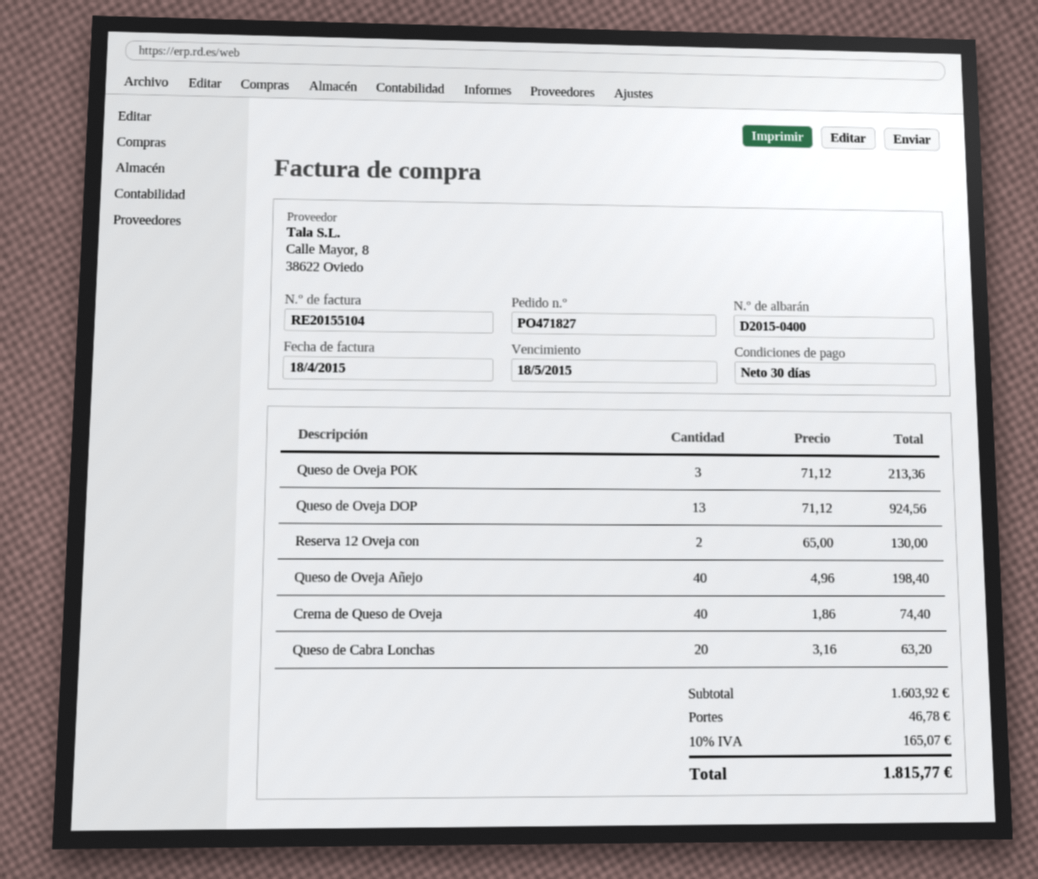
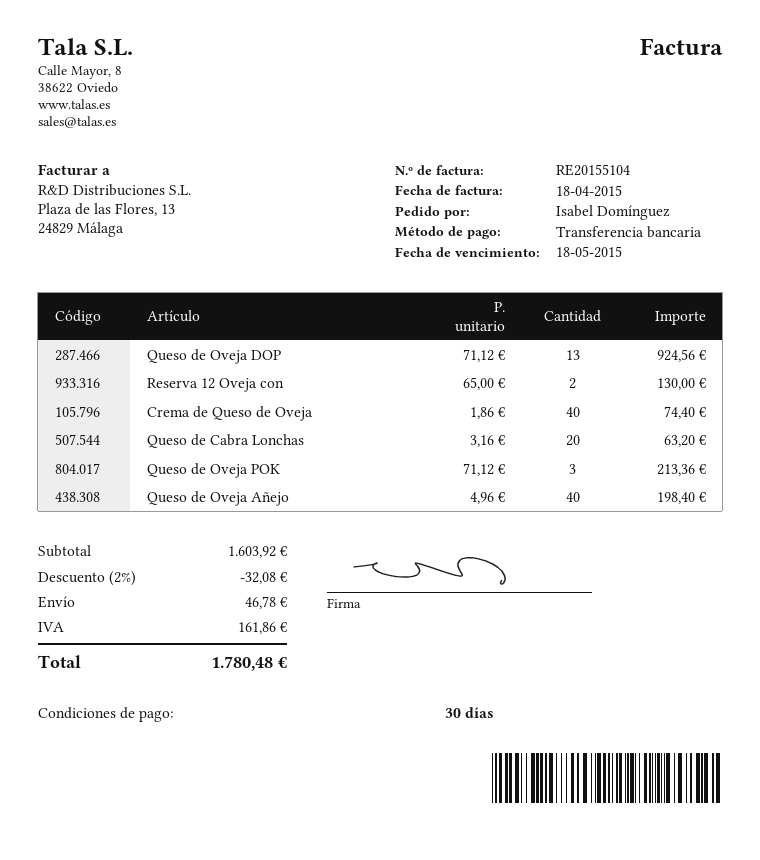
discount: none -> 2% = 32.08
tax: 165.07 -> 161.86
total: 1815.77 -> 1780.48

